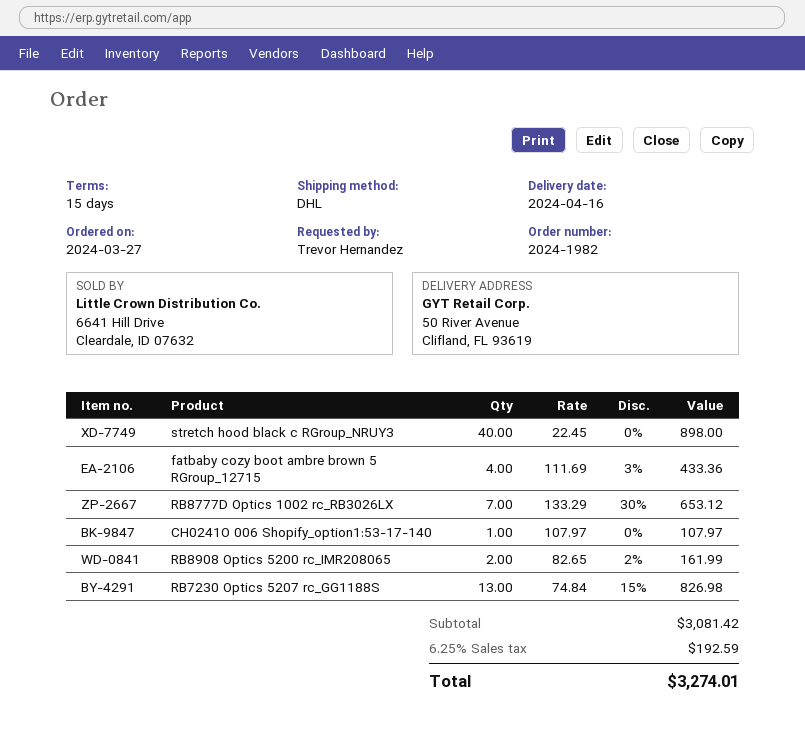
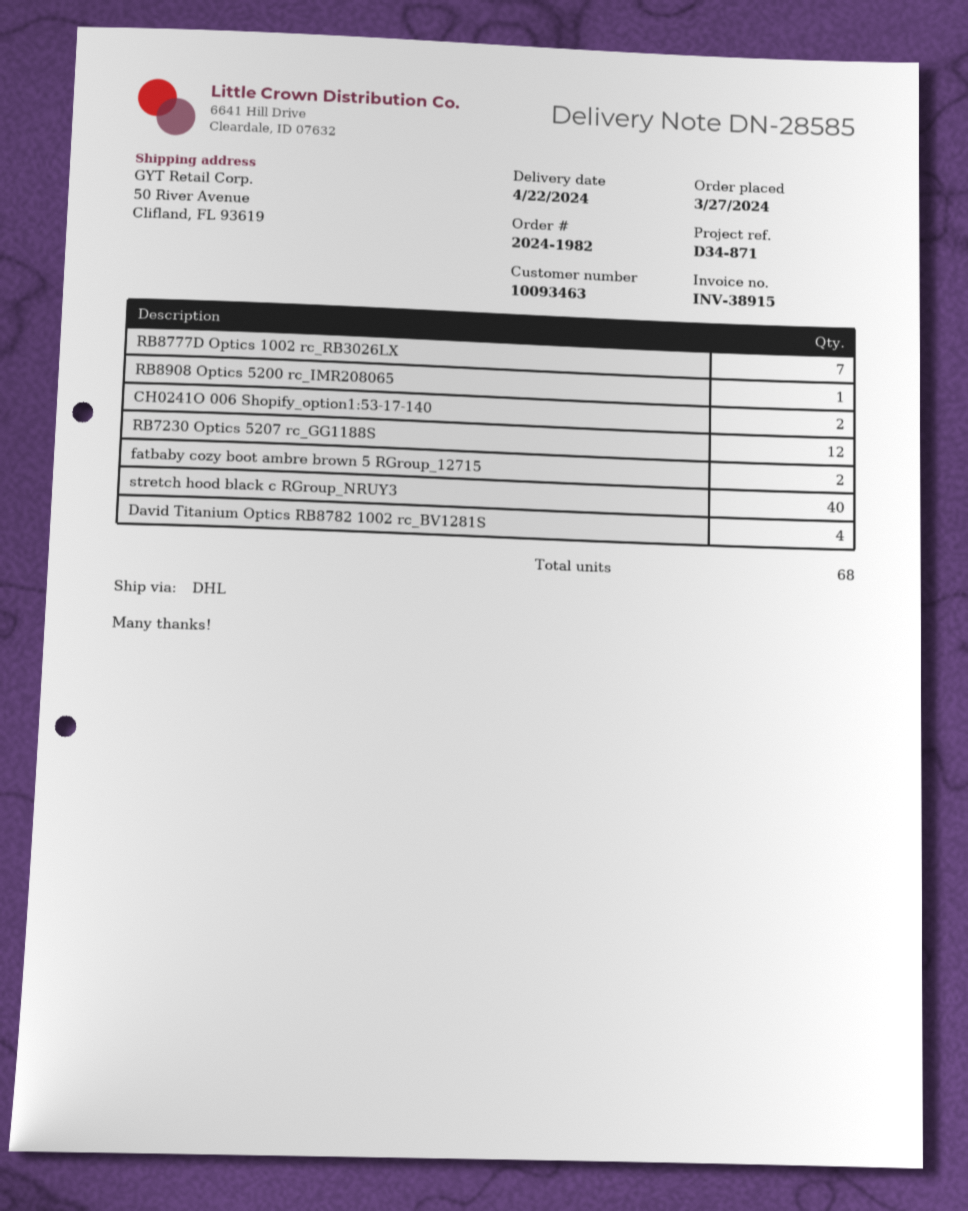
delivery date: 2024-04-16 -> 2024-04-22
fatbaby cozy boot ambre brown 5 RGroup_12715: 4 -> 2
CH0241O 006 Shopify_option1:53-17-140: 1 -> 2
RB8908 Optics 5200 rc_IMR208065: 2 -> 1
RB7230 Optics 5207 rc_GG1188S: 13 -> 12
David Titanium Optics RB8782 1002 rc_BV1281S: none -> 4

